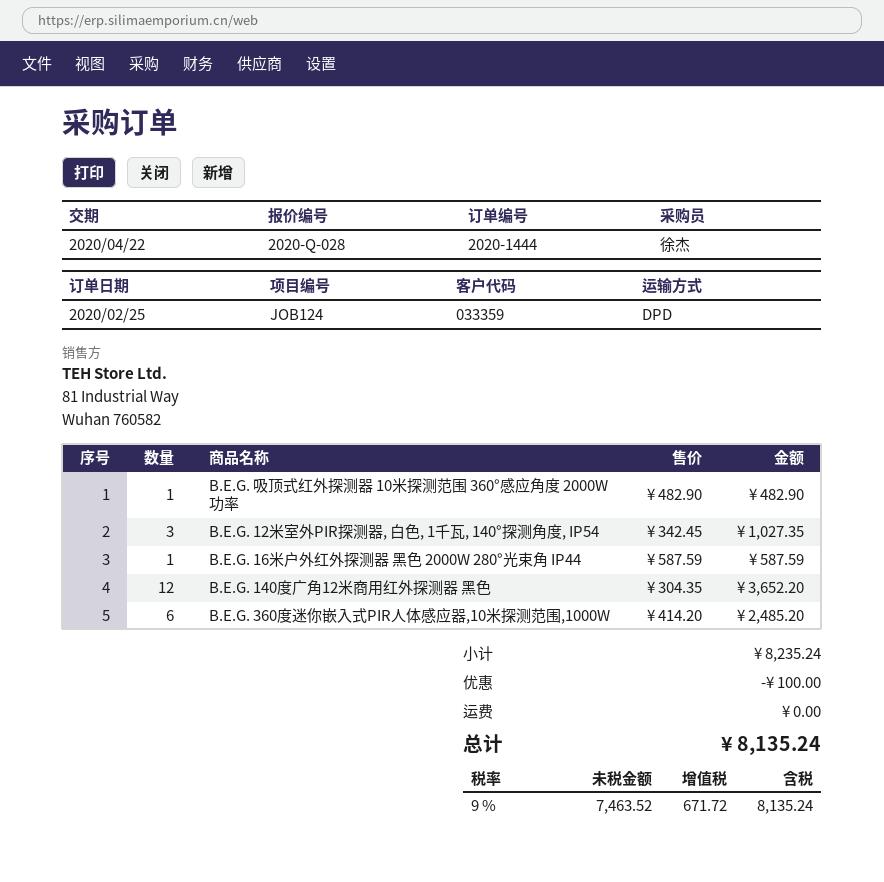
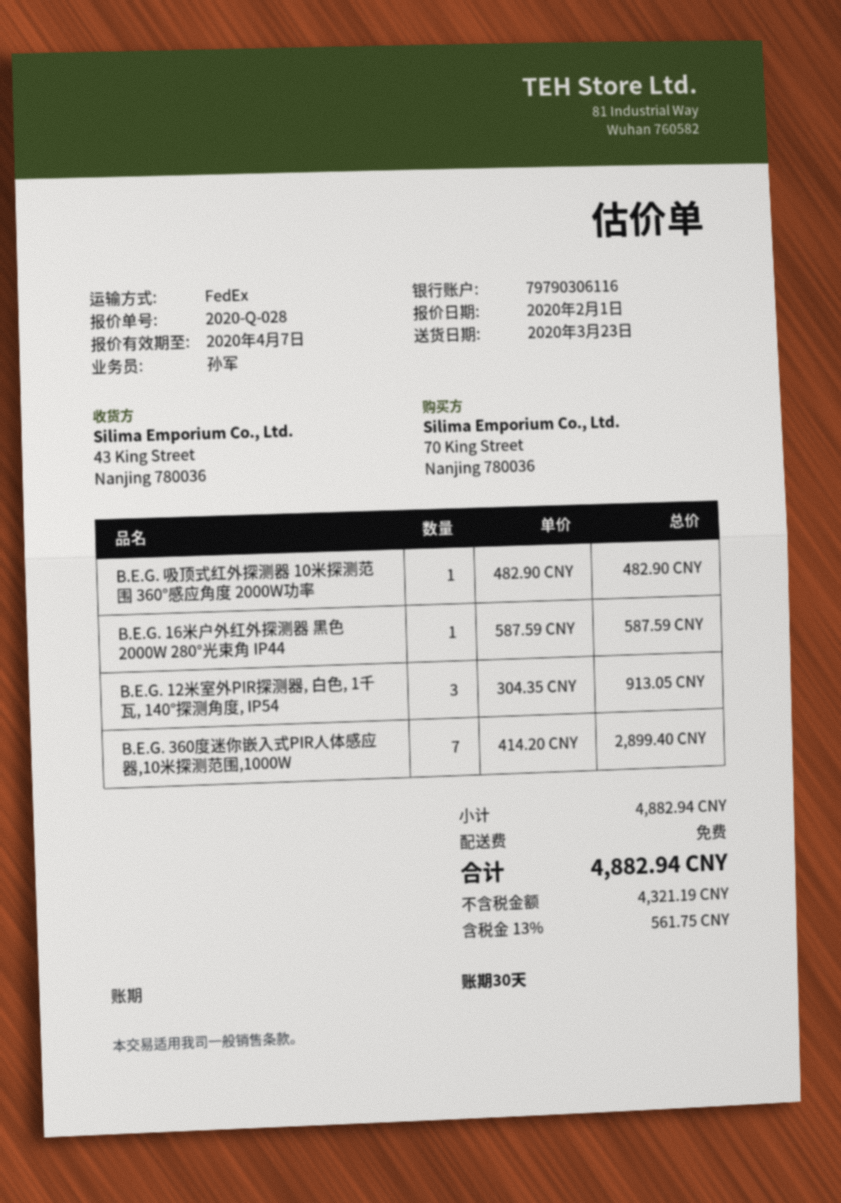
delivery date: 2020-04-22 -> 2020-03-23
shipping method: DPD -> FedEx
B.E.G. 12米室外PIR探测器, 白色, 1千瓦, 140°探测角度, IP54: 3 x 342.45 = 1027.35 -> 3 x 304.35 = 913.05
B.E.G. 140度广角12米商用红外探测器 黑色: 12 x 304.35 = 3652.20 -> none
B.E.G. 360度迷你嵌入式PIR人体感应器,10米探测范围,1000W: 6 x 414.20 = 2485.20 -> 7 x 414.20 = 2899.40
subtotal: 8235.24 -> 4882.94
discount: 100.00 -> none
net: 7463.52 -> 4321.19
tax: 9% = 671.72 -> 13% = 561.75
total: 8135.24 -> 4882.94

